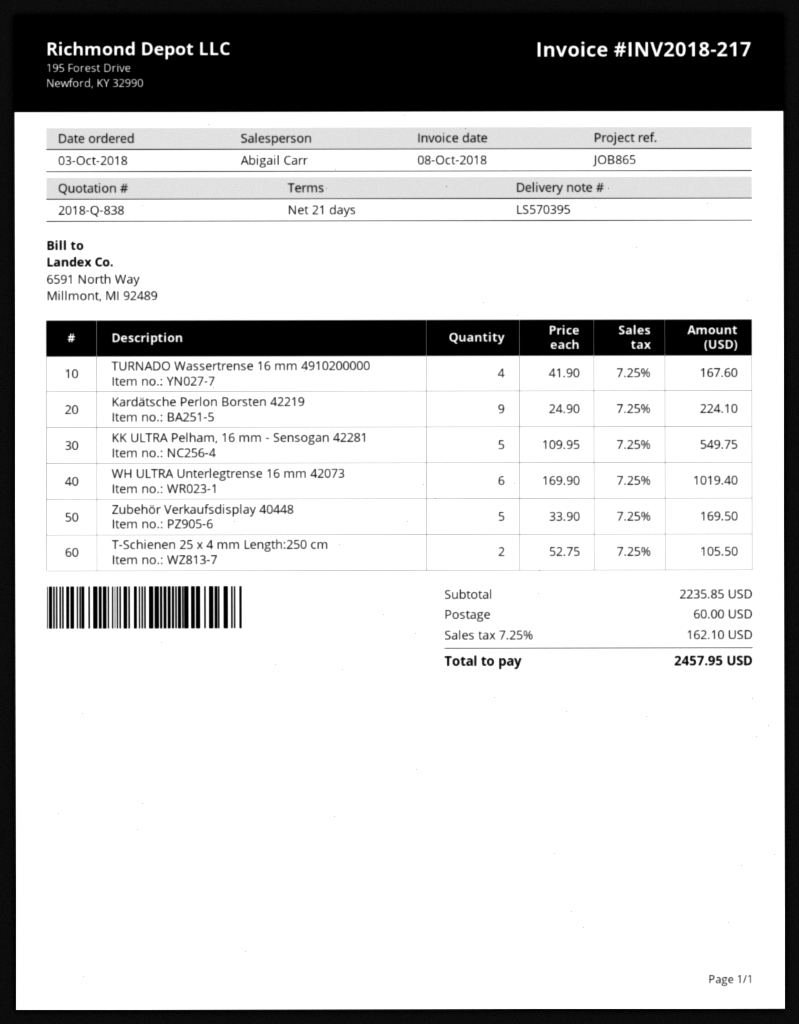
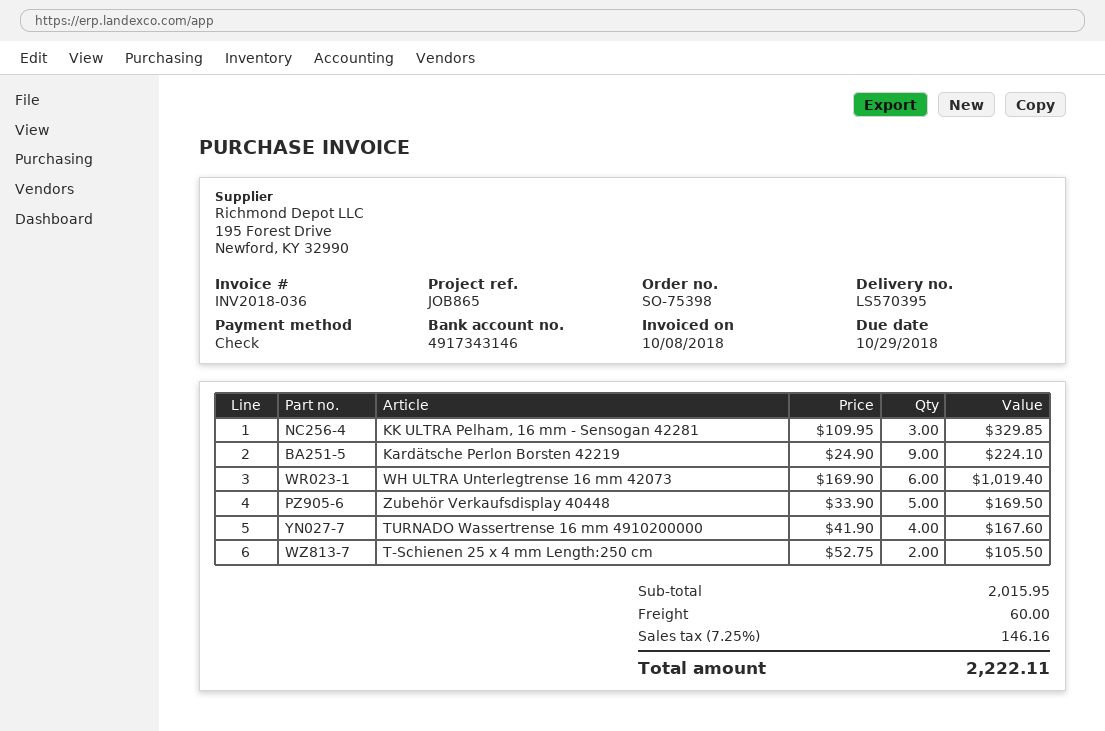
invoice number: INV2018-217 -> INV2018-036
KK ULTRA Pelham, 16 mm - Sensogan 42281: 5 x 109.95 = 549.75 -> 3 x 109.95 = 329.85
subtotal: 2235.85 -> 2015.95
tax: 7.25% = 162.10 -> 7.25% = 146.16
total: 2457.95 -> 2222.11

